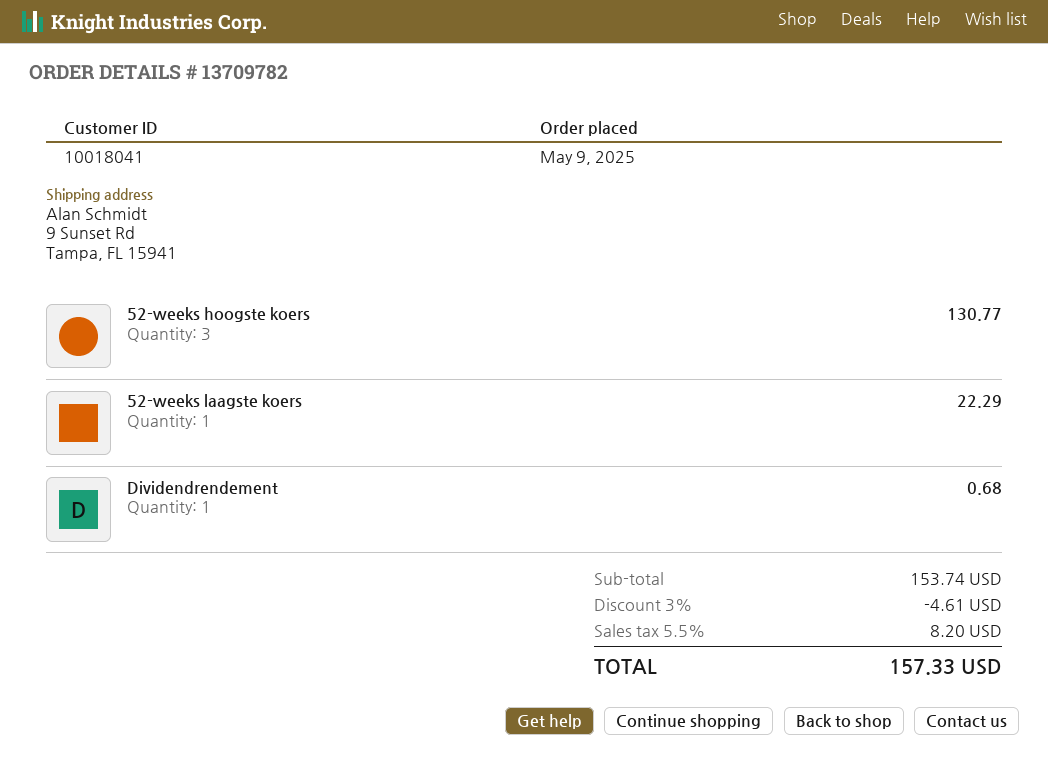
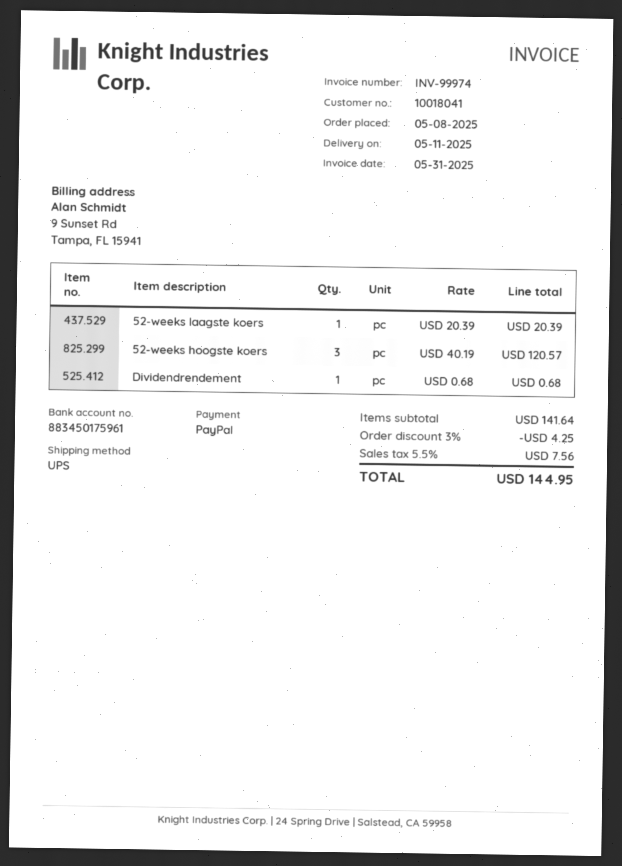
order date: 2025-05-09 -> 2025-05-08
52-weeks hoogste koers: 3 for 130.77 -> 3 for 120.57
52-weeks laagste koers: 1 for 22.29 -> 1 for 20.39
subtotal: 153.74 -> 141.64
discount: 3% = 4.61 -> 3% = 4.25
tax: 5.5% = 8.20 -> 5.5% = 7.56
total: 157.33 -> 144.95

